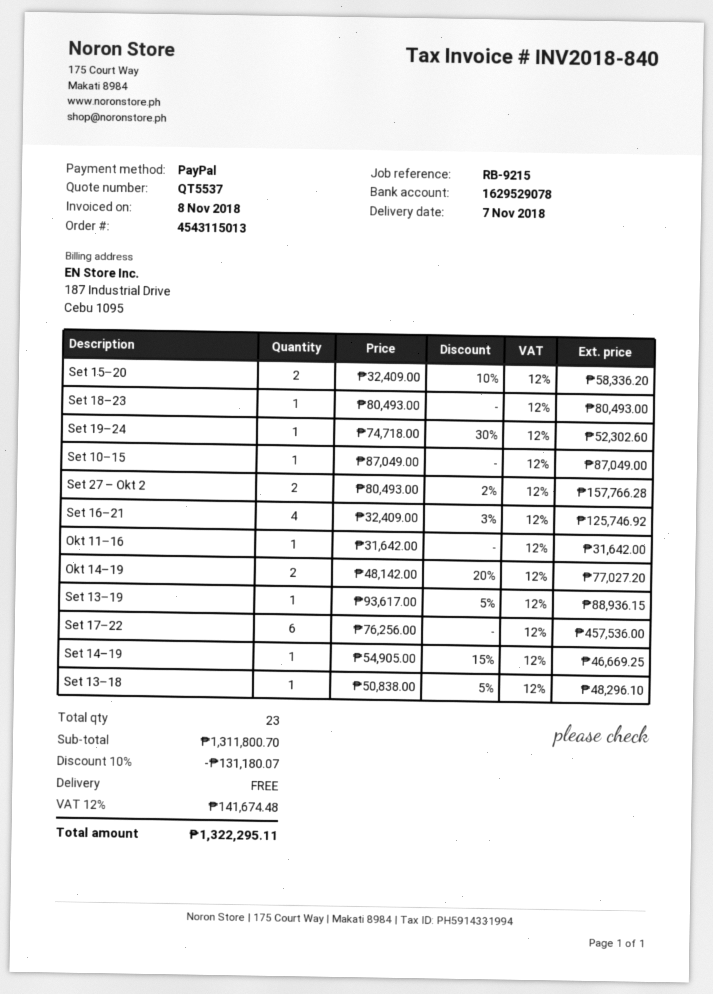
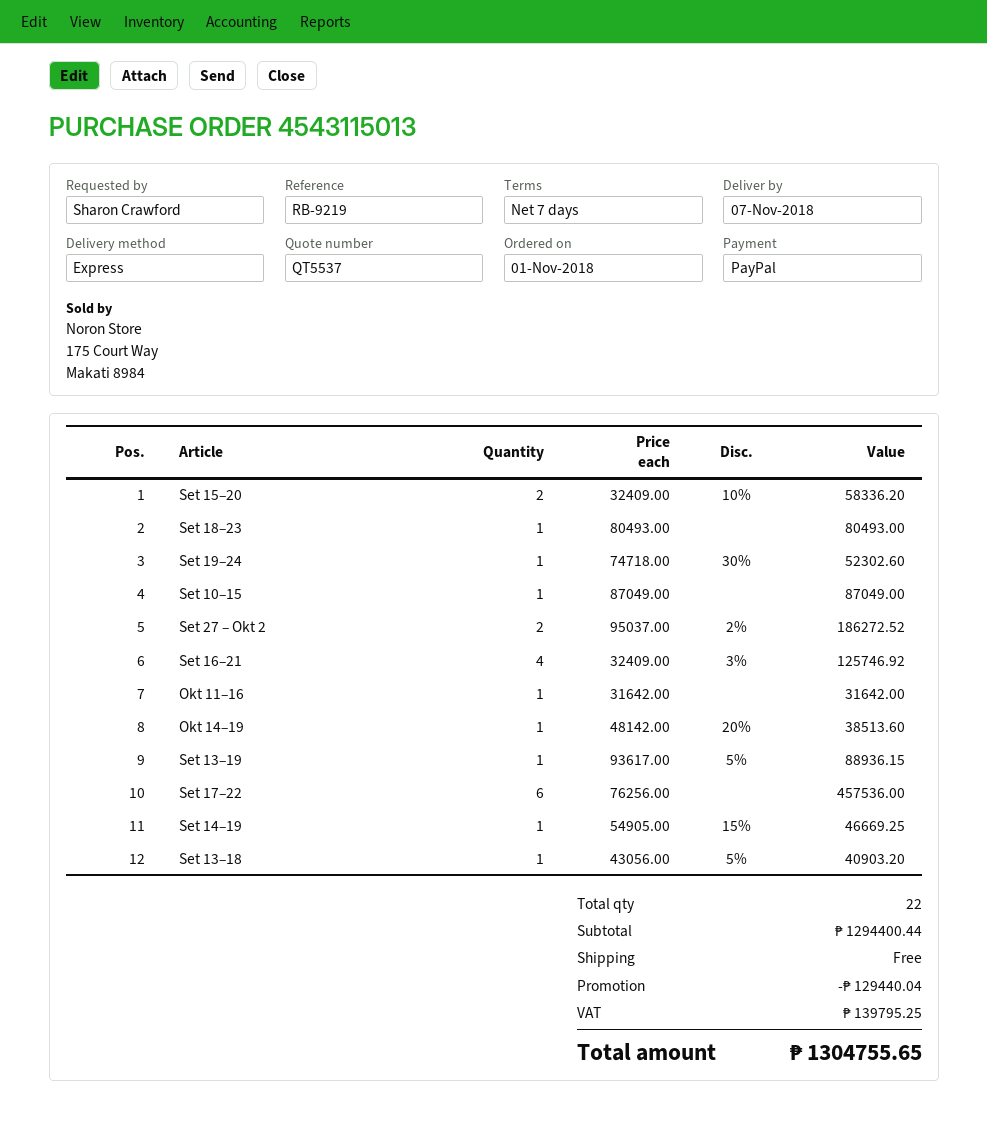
reference: RB-9215 -> RB-9219
Set 27 – Okt 2: 2 x 80493.00 - 2% = 157766.28 -> 2 x 95037.00 - 2% = 186272.52
Okt 14–19: 2 x 48142.00 - 20% = 77027.20 -> 1 x 48142.00 - 20% = 38513.60
Set 13–18: 1 x 50838.00 - 5% = 48296.10 -> 1 x 43056.00 - 5% = 40903.20
total quantity: 23 -> 22
subtotal: 1311800.70 -> 1294400.44
discount: 131180.07 -> 129440.04
tax: 141674.48 -> 139795.25
total: 1322295.11 -> 1304755.65

